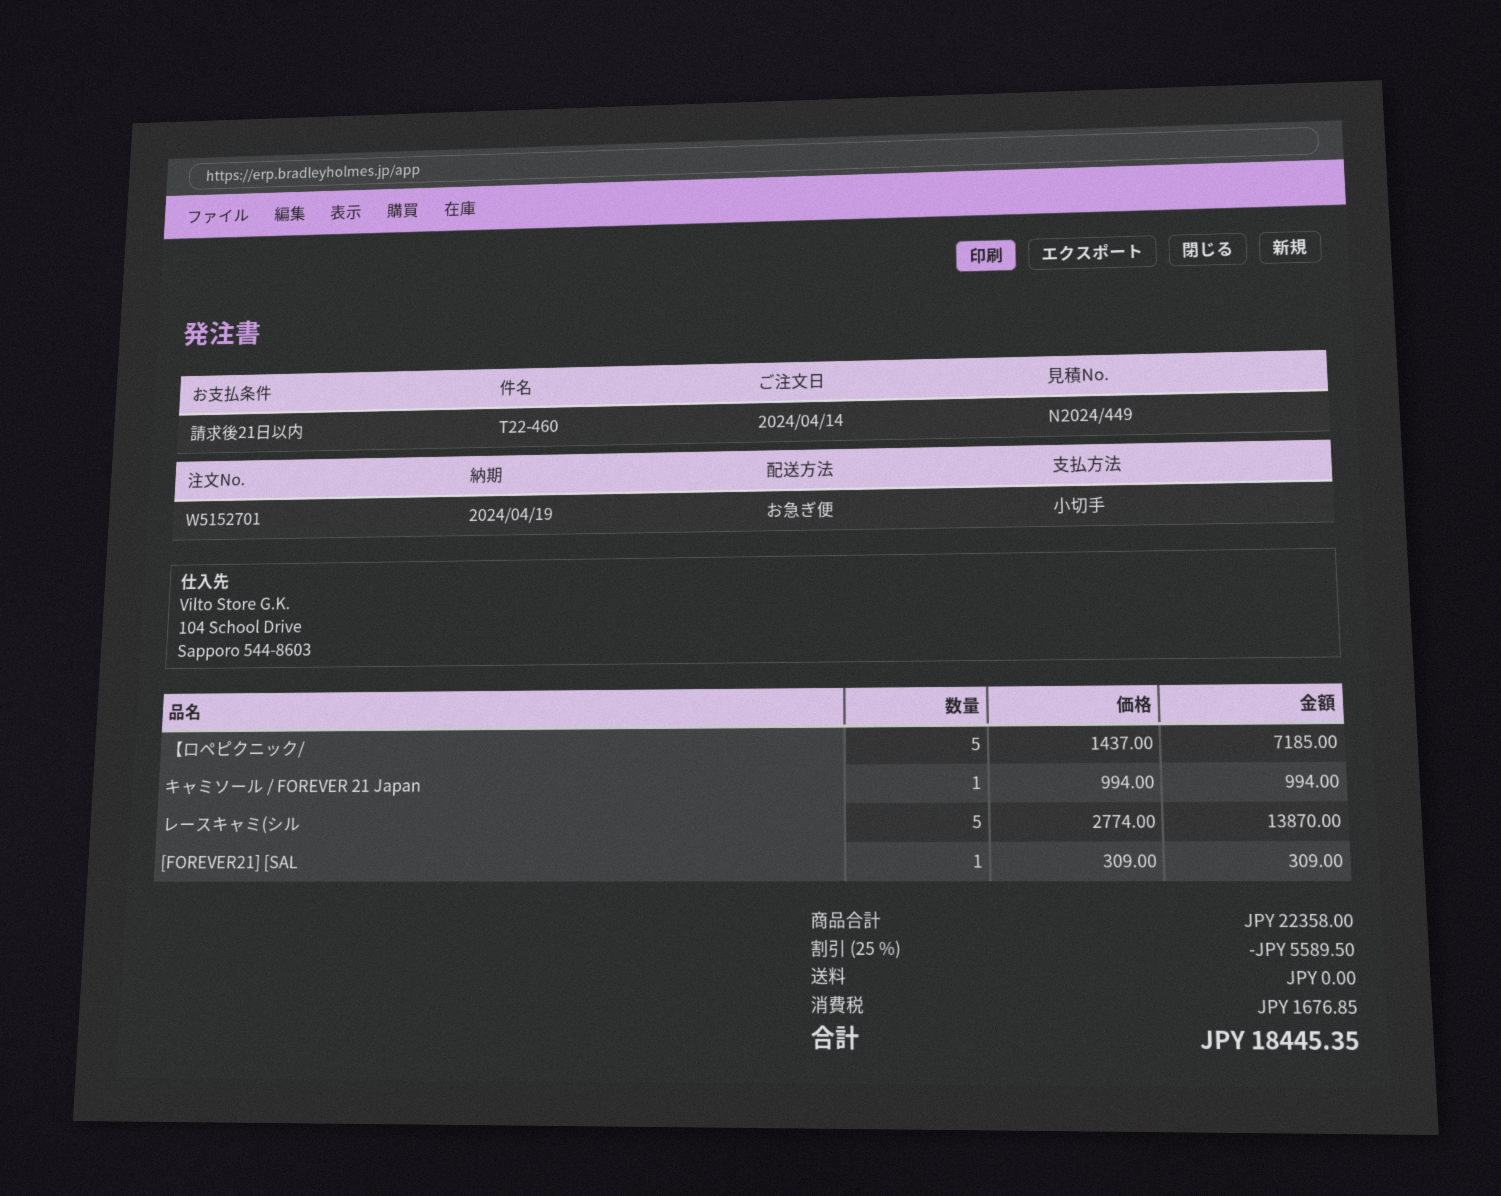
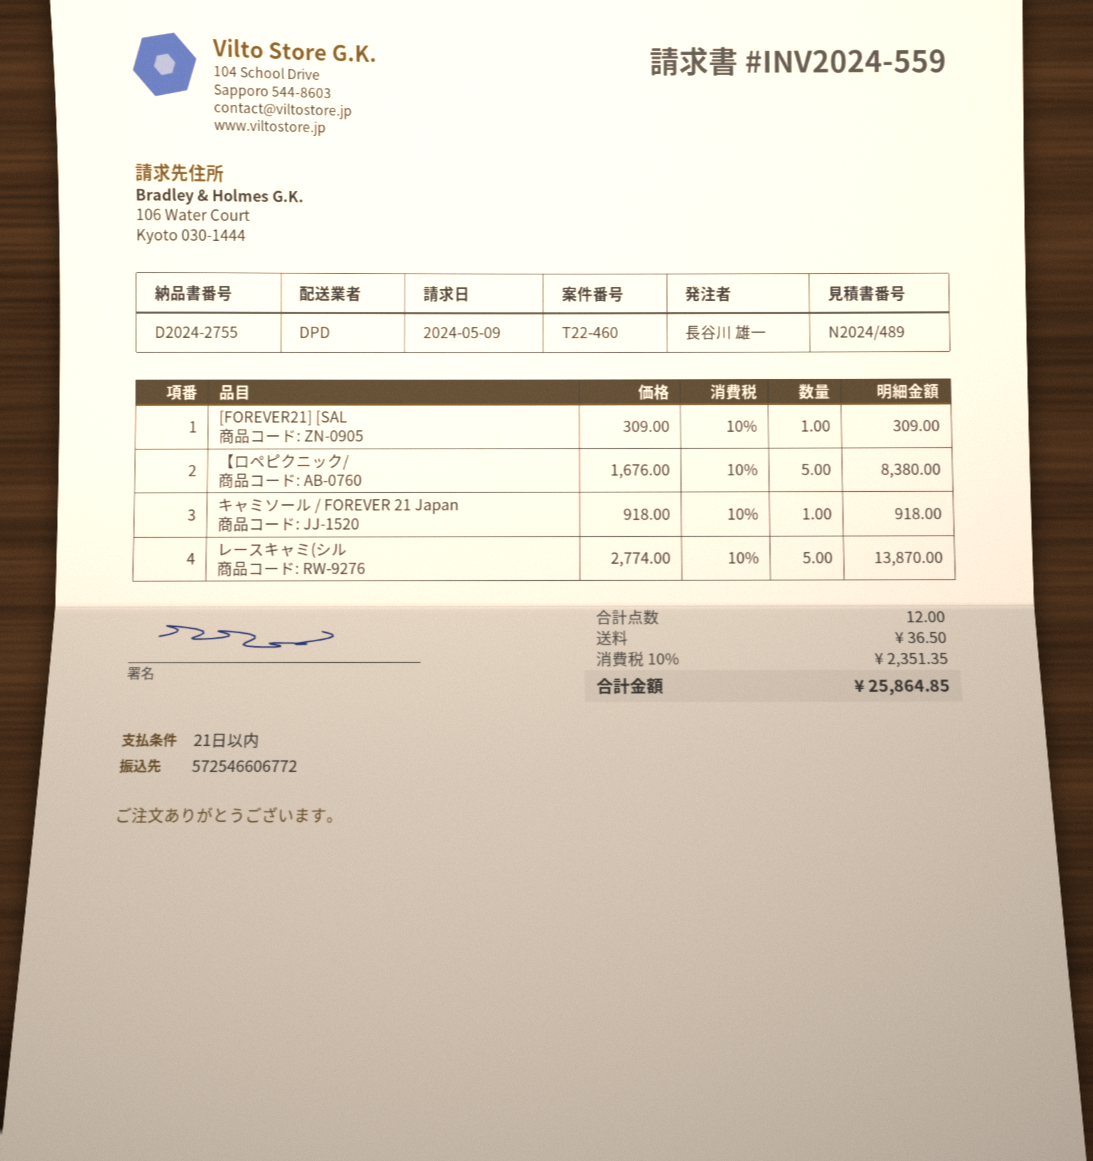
quote number: N2024/449 -> N2024/489
shipping method: express -> DPD
【ロペピクニック/: 5 x 1437.00 = 7185.00 -> 5 x 1676.00 = 8380.00
キャミソール / FOREVER 21 Japan: 1 x 994.00 = 994.00 -> 1 x 918.00 = 918.00
discount: 25% = 5589.50 -> none
shipping: 0.00 -> 36.50
tax: 1676.85 -> 2351.35
total: 18445.35 -> 25864.85

